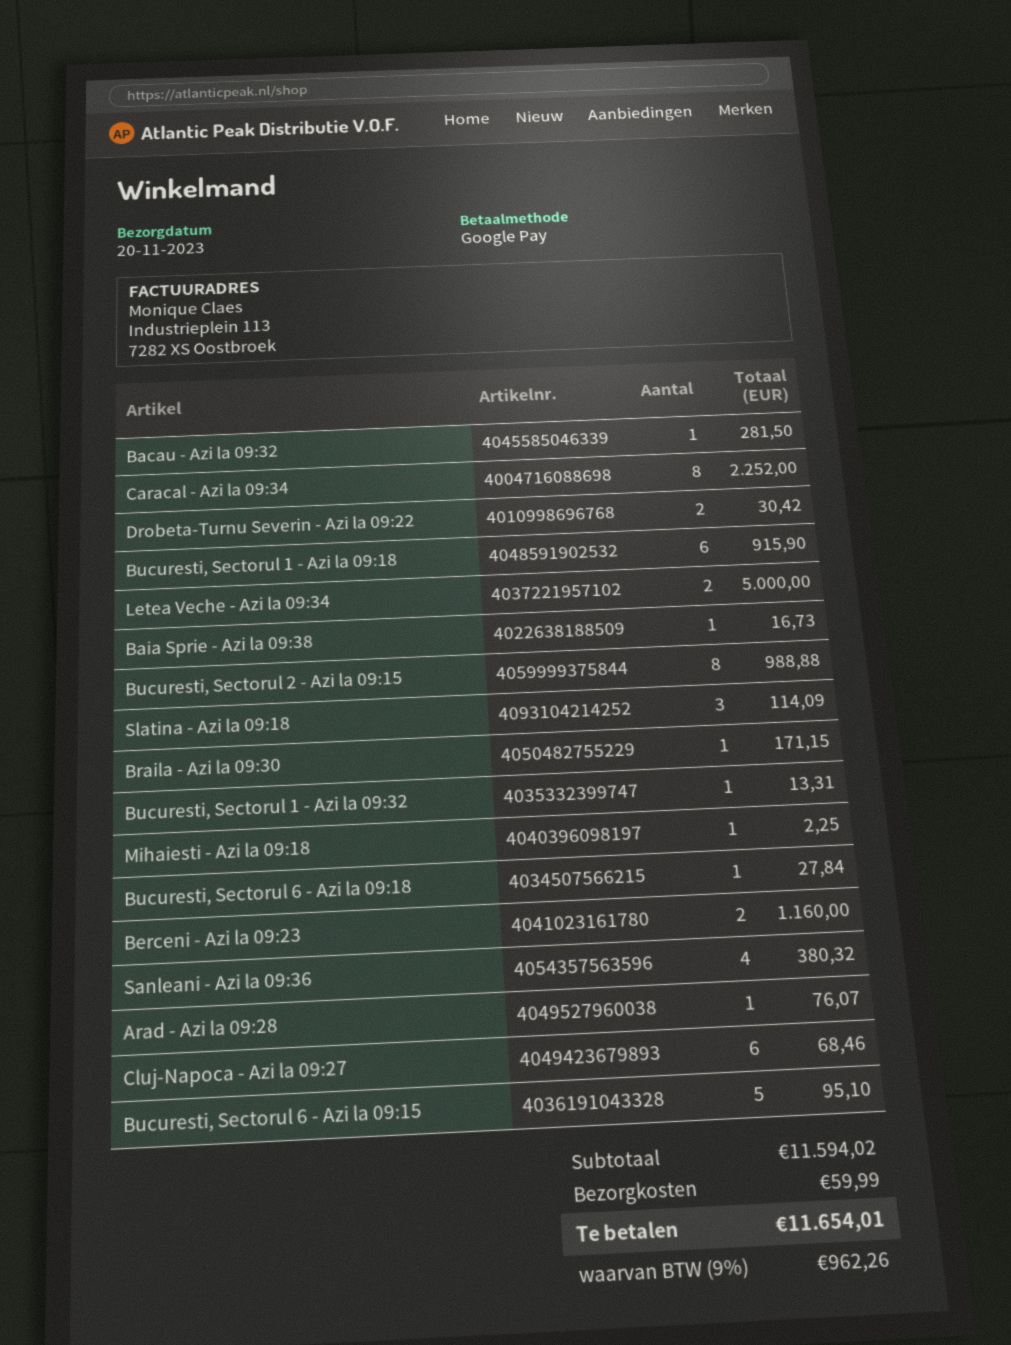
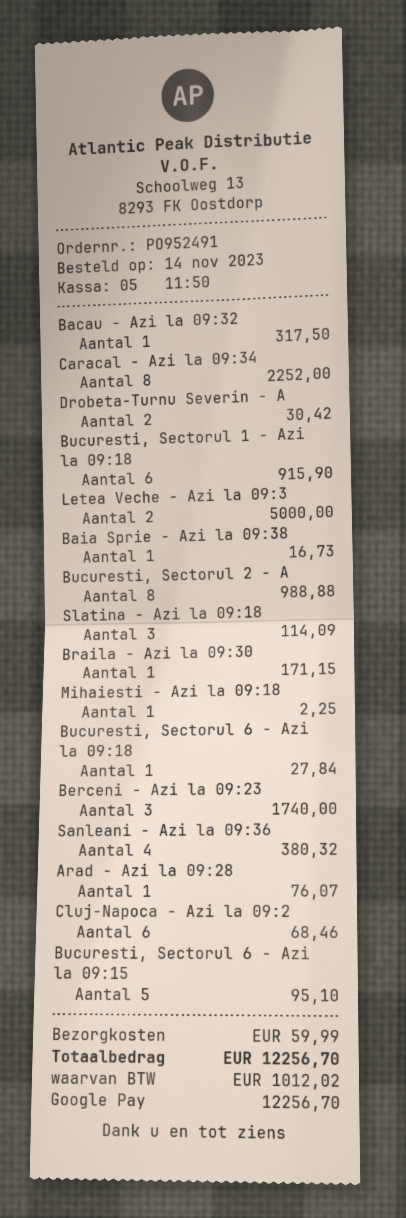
Bacau - Azi la 09:32: 1 for 281.50 -> 1 for 317.50
Bucuresti, Sectorul 1 - Azi la 09:32: 1 for 13.31 -> none
Berceni - Azi la 09:23: 2 for 1160.00 -> 3 for 1740.00
tax: 962.26 -> 1012.02
total: 11654.01 -> 12256.70

